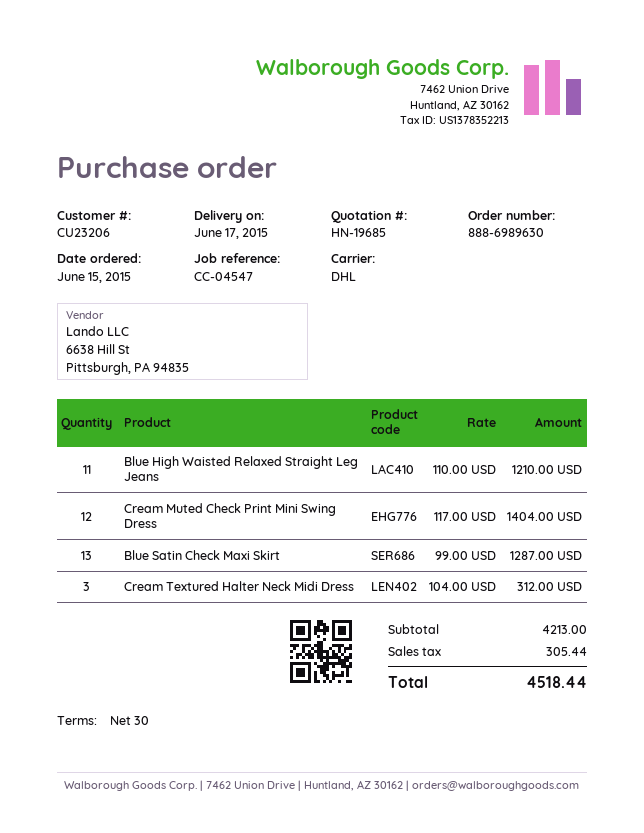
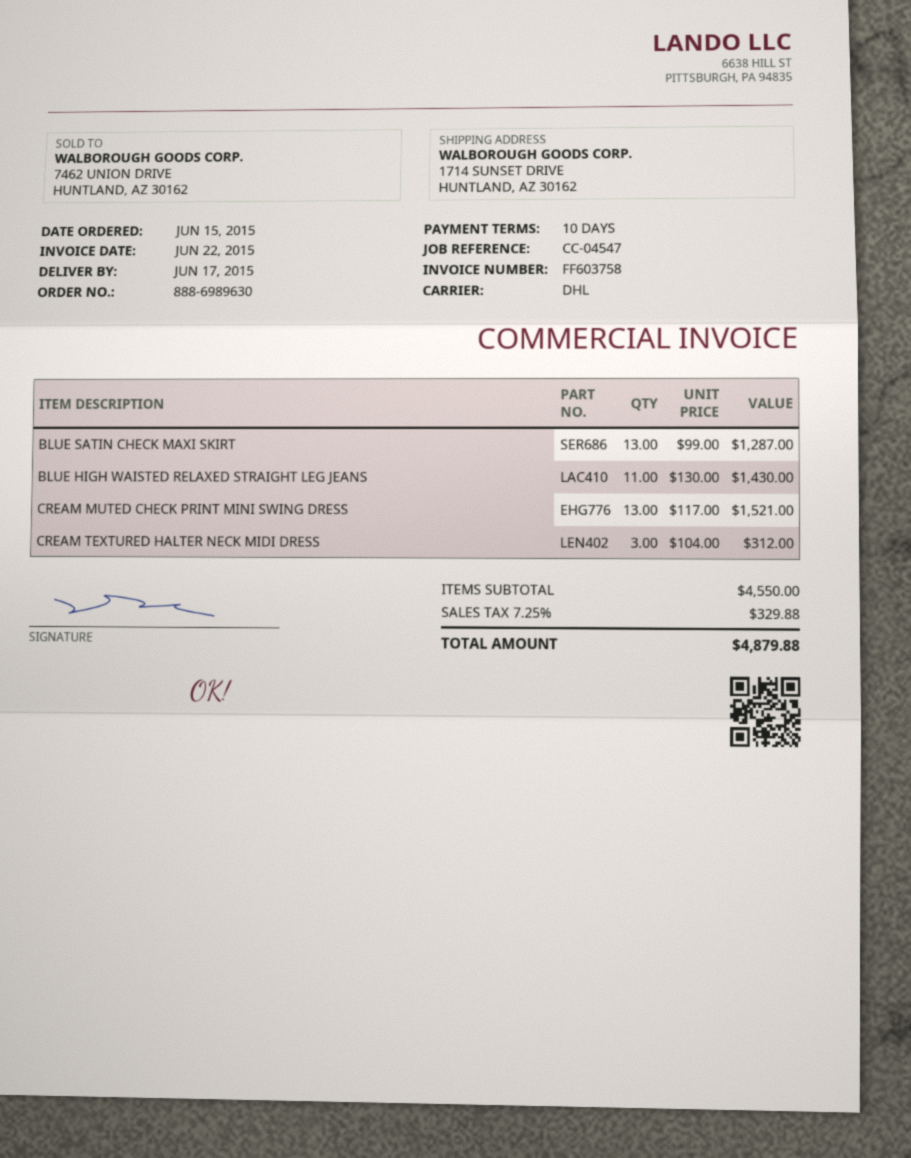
payment terms: 30 days -> 10 days
Blue High Waisted Relaxed Straight Leg Jeans: 11 x 110.00 = 1210.00 -> 11 x 130.00 = 1430.00
Cream Muted Check Print Mini Swing Dress: 12 x 117.00 = 1404.00 -> 13 x 117.00 = 1521.00
subtotal: 4213.00 -> 4550.00
tax: 305.44 -> 329.88
total: 4518.44 -> 4879.88

